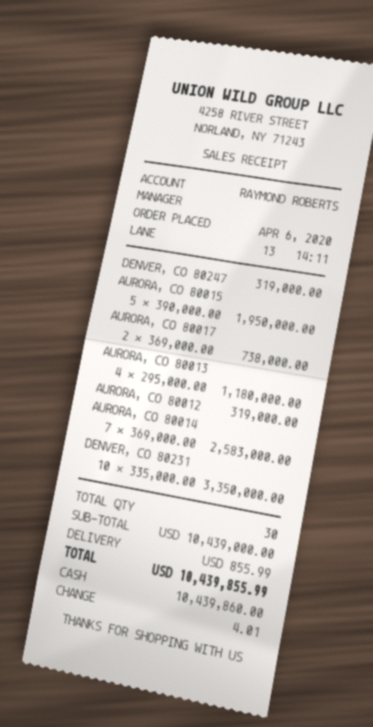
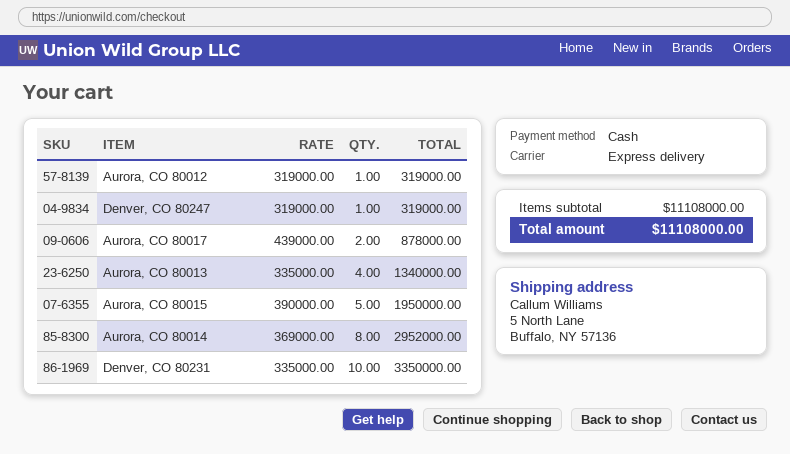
AURORA, CO 80017: 2 x 369000.00 = 738000.00 -> 2 x 439000.00 = 878000.00
AURORA, CO 80013: 4 x 295000.00 = 1180000.00 -> 4 x 335000.00 = 1340000.00
AURORA, CO 80014: 7 x 369000.00 = 2583000.00 -> 8 x 369000.00 = 2952000.00
subtotal: 10439000.00 -> 11108000.00
shipping: 855.99 -> none
total: 10439855.99 -> 11108000.00

